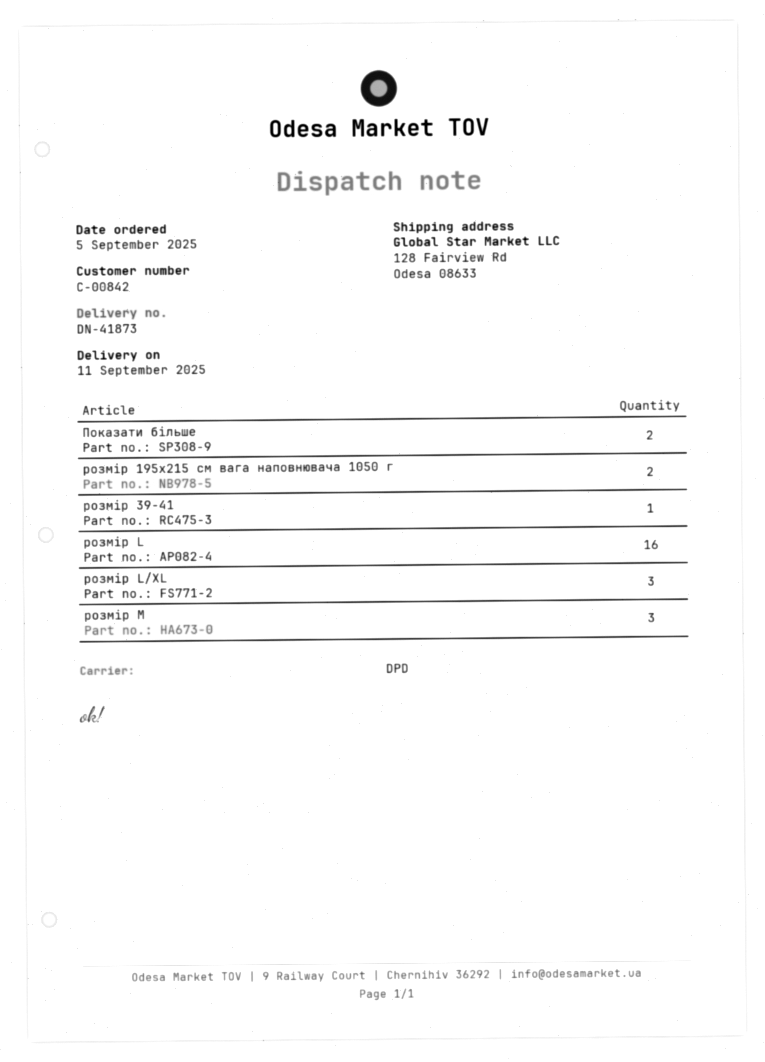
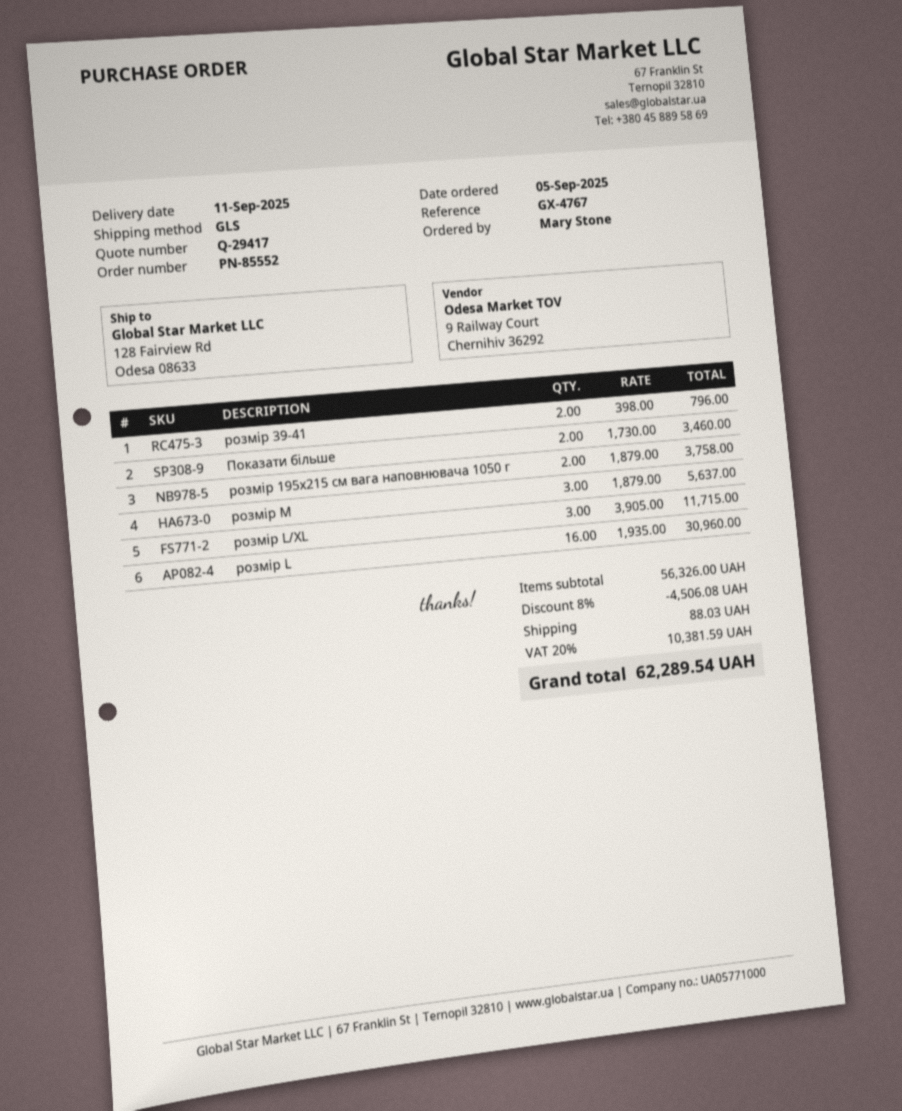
shipping method: DPD -> GLS
розмір 39-41: 1 -> 2

